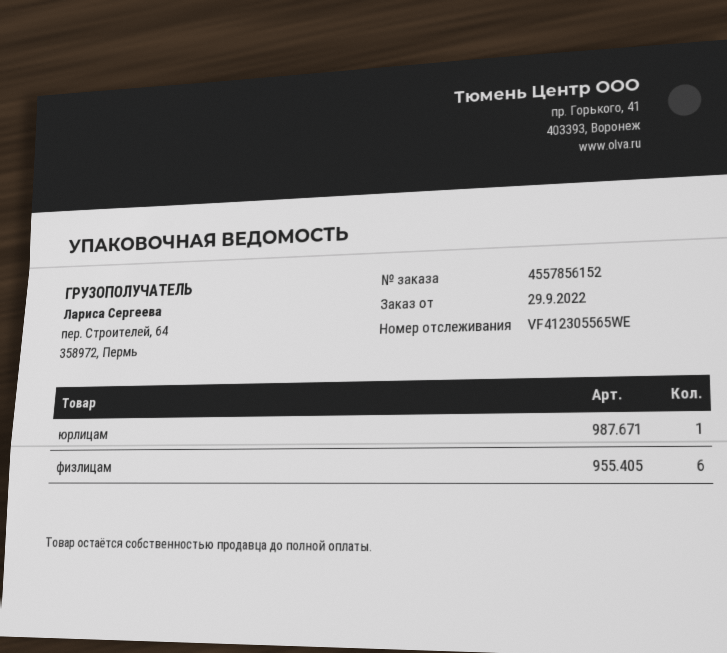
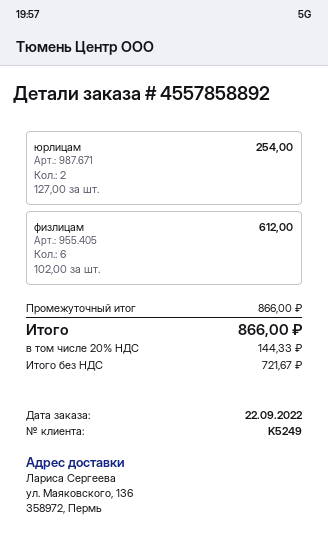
order number: 4557856152 -> 4557858892
order date: 2022-09-29 -> 2022-09-22
ship to: пер. Строителей, 64, 358972, Пермь -> ул. Маяковского, 136, 358972, Пермь
юрлицам: 1 -> 2

